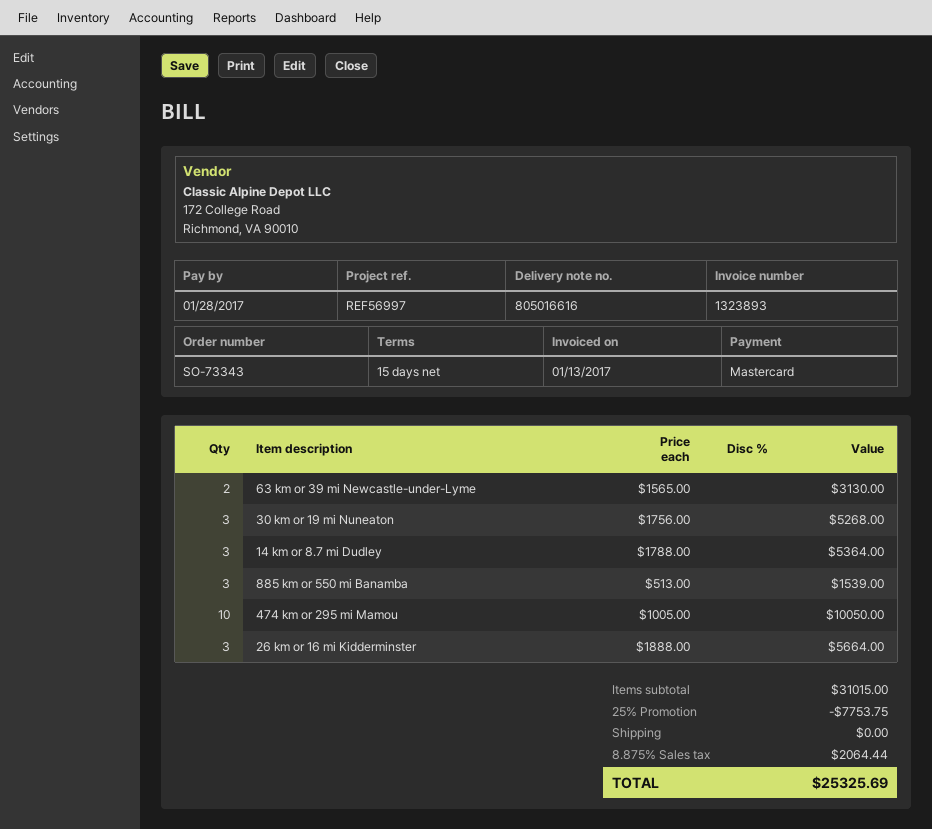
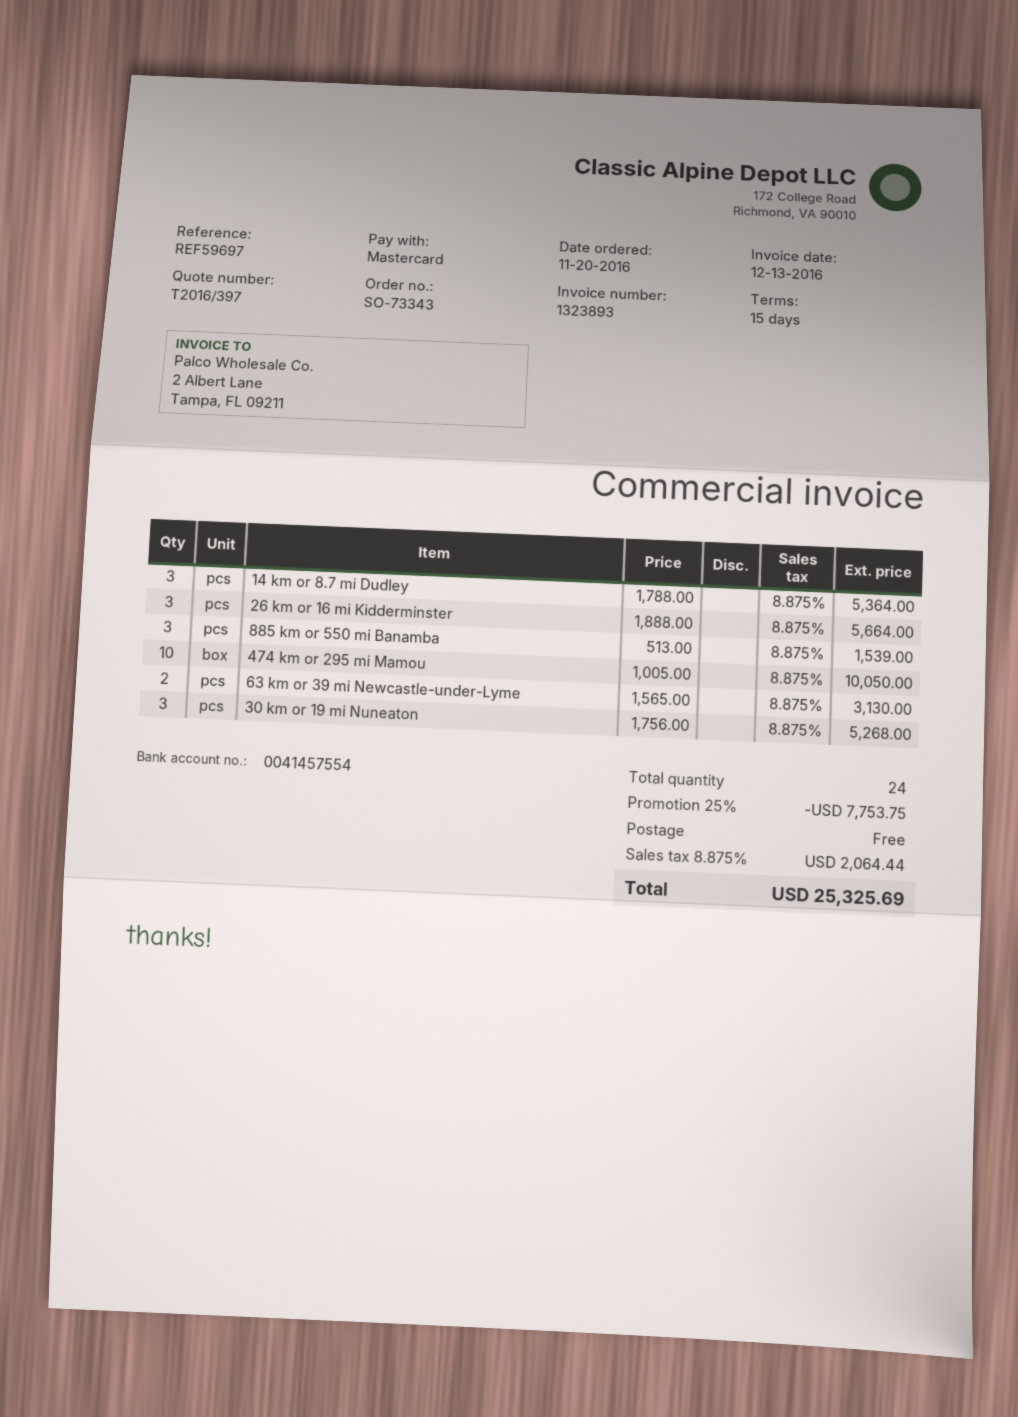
invoice date: 2017-01-13 -> 2016-12-13
reference: REF56997 -> REF59697

